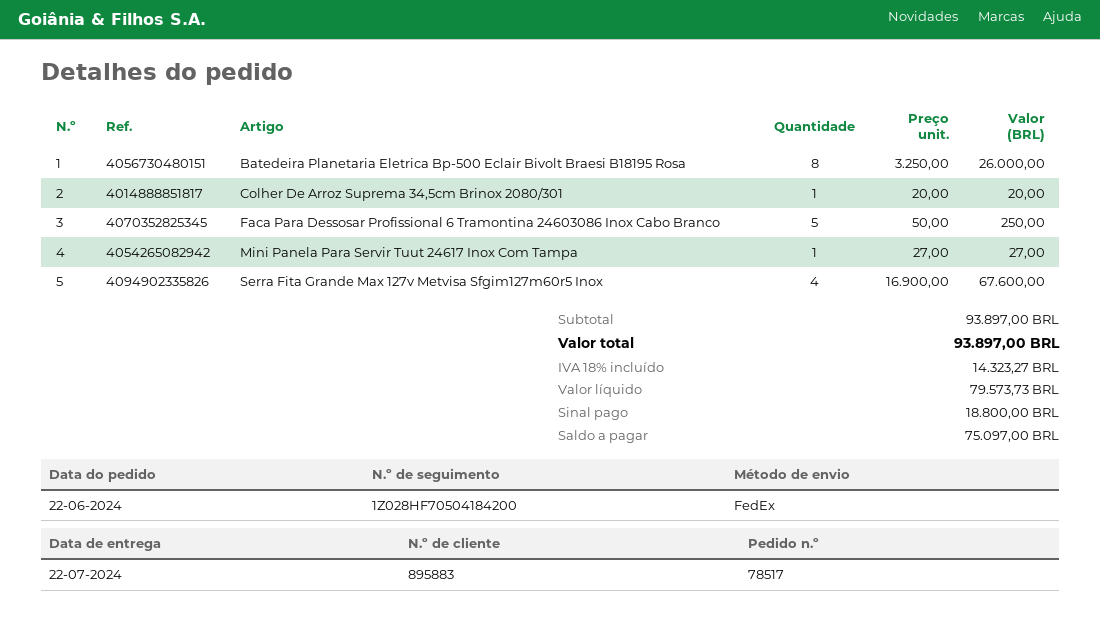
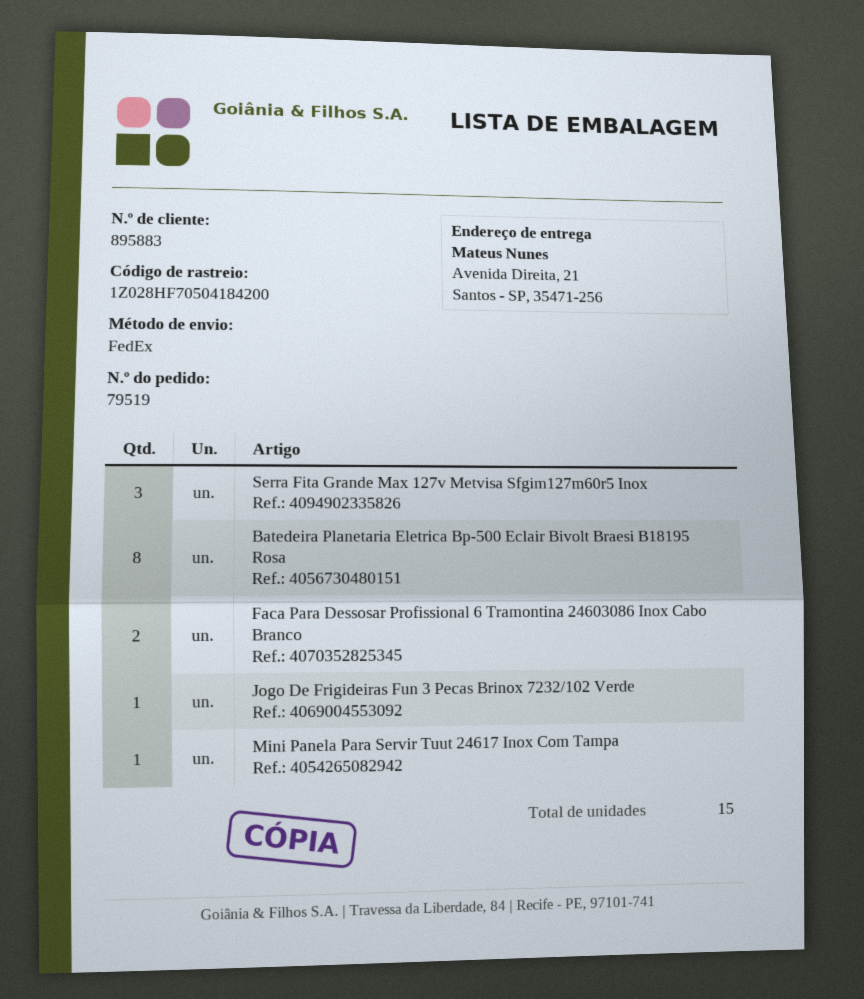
order number: 78517 -> 79519
Colher De Arroz Suprema 34,5cm Brinox 2080/301: 1 -> none
Faca Para Dessosar Profissional 6 Tramontina 24603086 Inox Cabo Branco: 5 -> 2
Serra Fita Grande Max 127v Metvisa Sfgim127m60r5 Inox: 4 -> 3
Jogo De Frigideiras Fun 3 Pecas Brinox 7232/102 Verde: none -> 1

